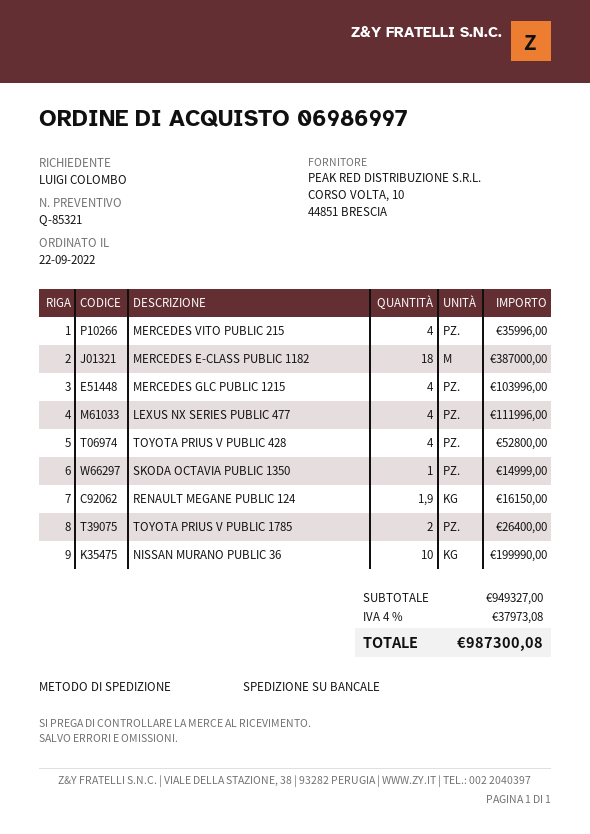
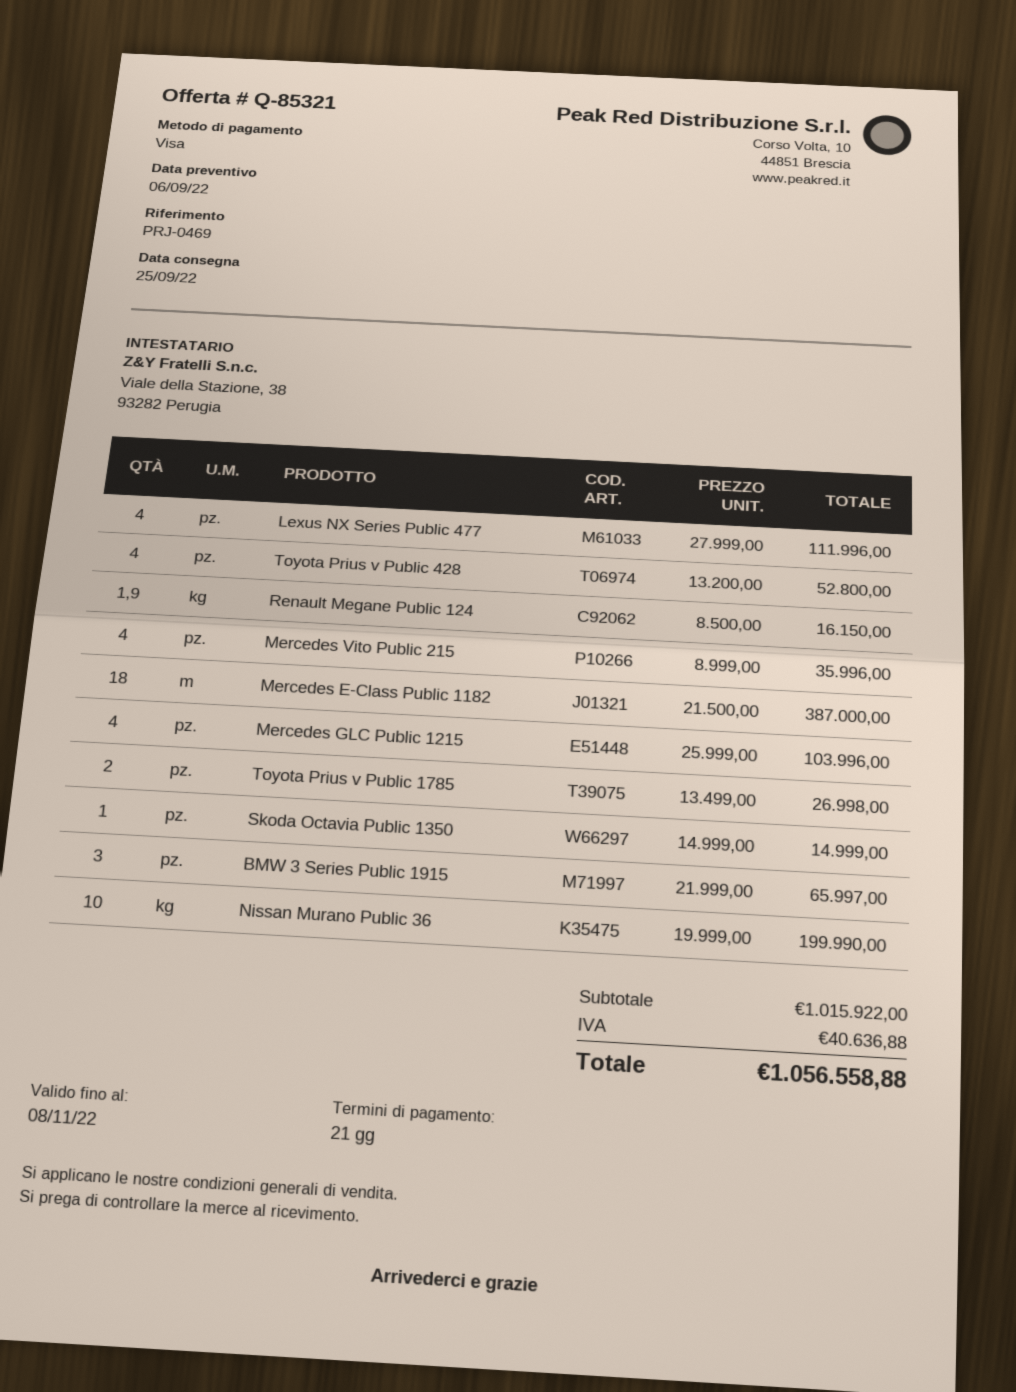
TOYOTA PRIUS V PUBLIC 1785: 2 for 26400.00 -> 2 for 26998.00
BMW 3 Series Public 1915: none -> 3 for 65997.00
subtotal: 949327.00 -> 1015922.00
tax: 37973.08 -> 40636.88
total: 987300.08 -> 1056558.88

